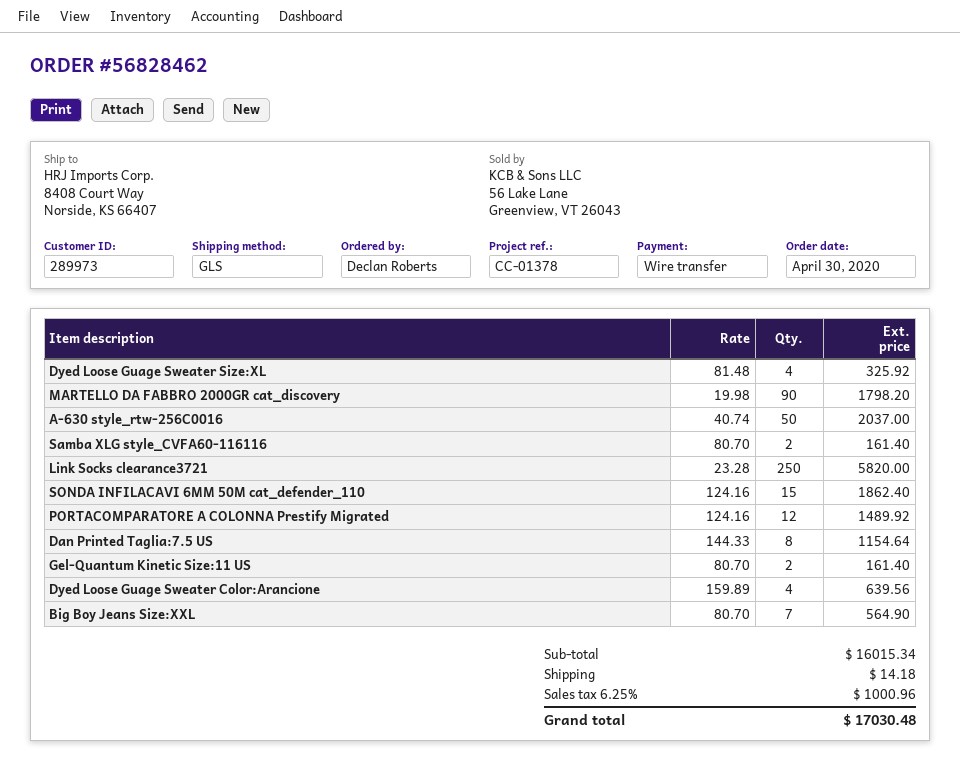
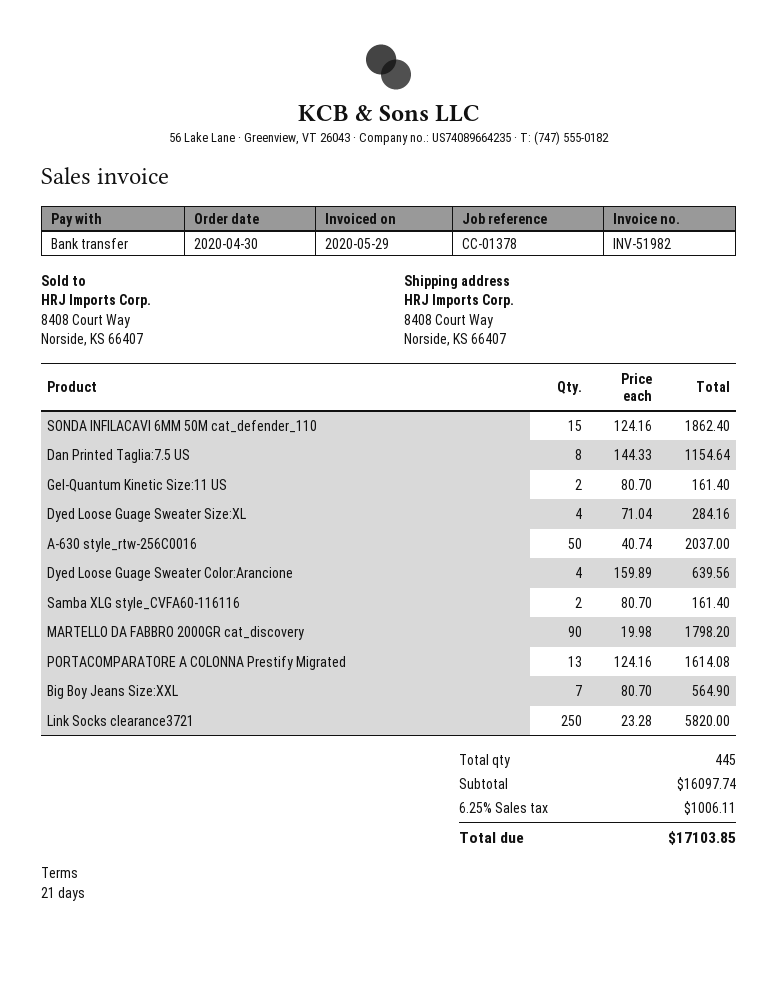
Dyed Loose Guage Sweater Size:XL: 4 x 81.48 = 325.92 -> 4 x 71.04 = 284.16
PORTACOMPARATORE A COLONNA Prestify Migrated: 12 x 124.16 = 1489.92 -> 13 x 124.16 = 1614.08
subtotal: 16015.34 -> 16097.74
shipping: 14.18 -> none
tax: 6.25% = 1000.96 -> 6.25% = 1006.11
total: 17030.48 -> 17103.85

